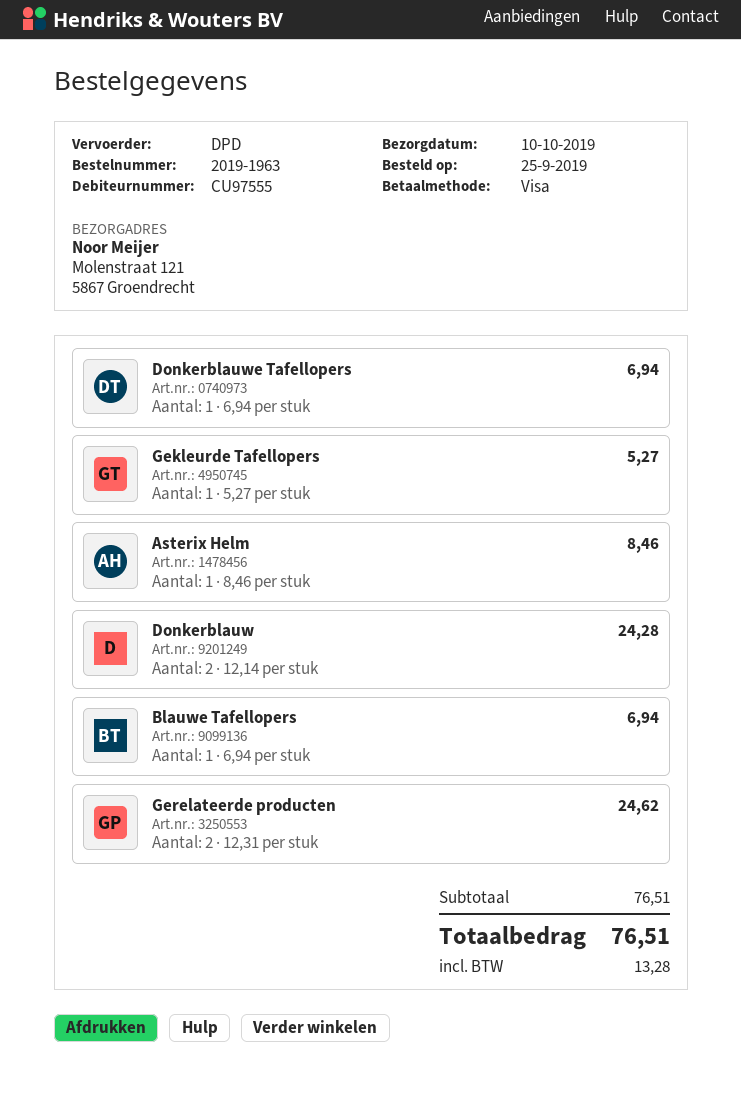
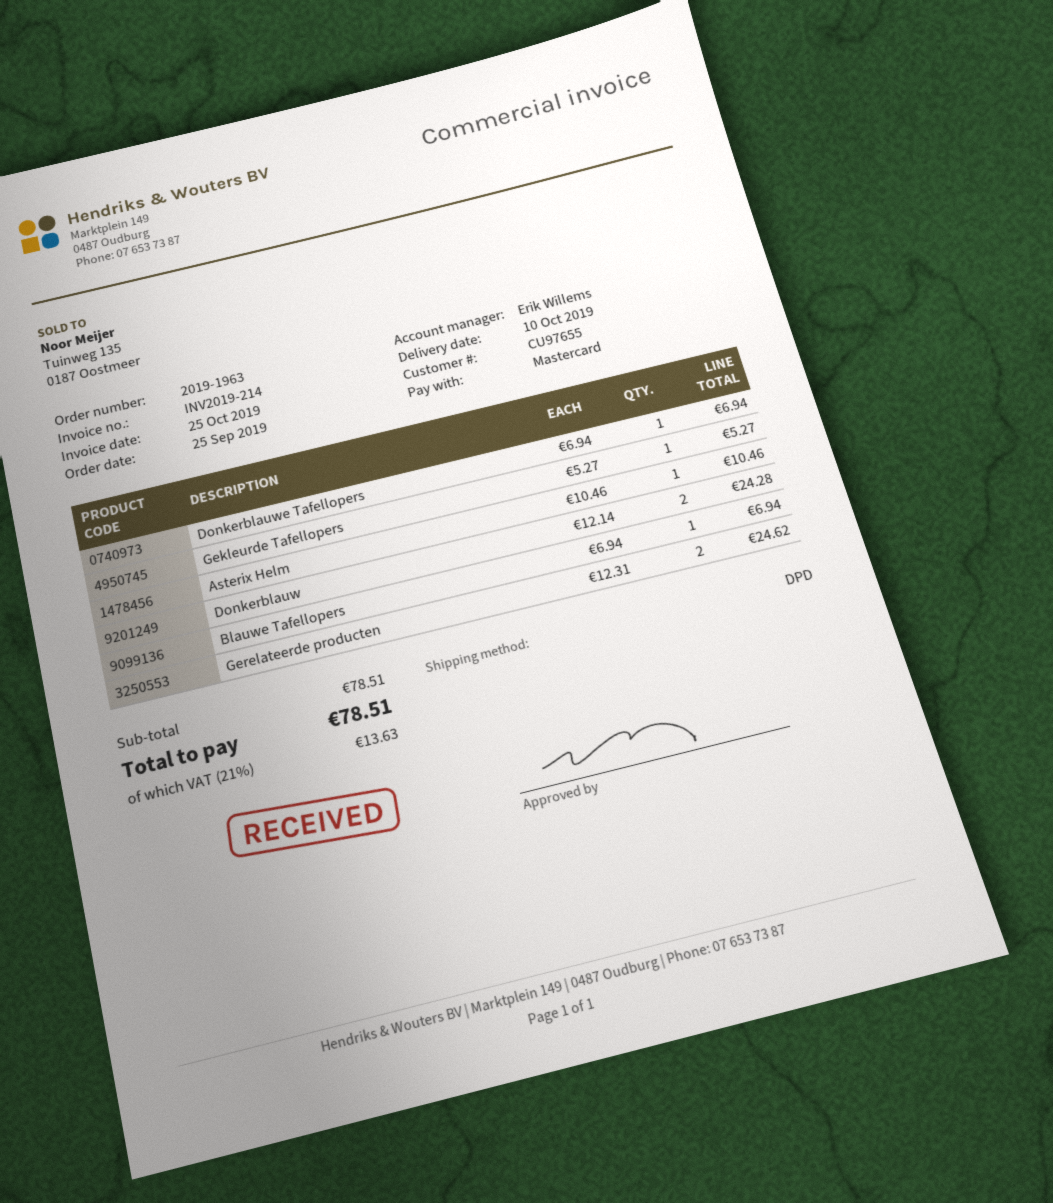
customer number: CU97555 -> CU97655
payment method: Visa -> Mastercard
Asterix Helm: 1 x 8.46 = 8.46 -> 1 x 10.46 = 10.46
subtotal: 76.51 -> 78.51
tax: 13.28 -> 13.63
total: 76.51 -> 78.51

